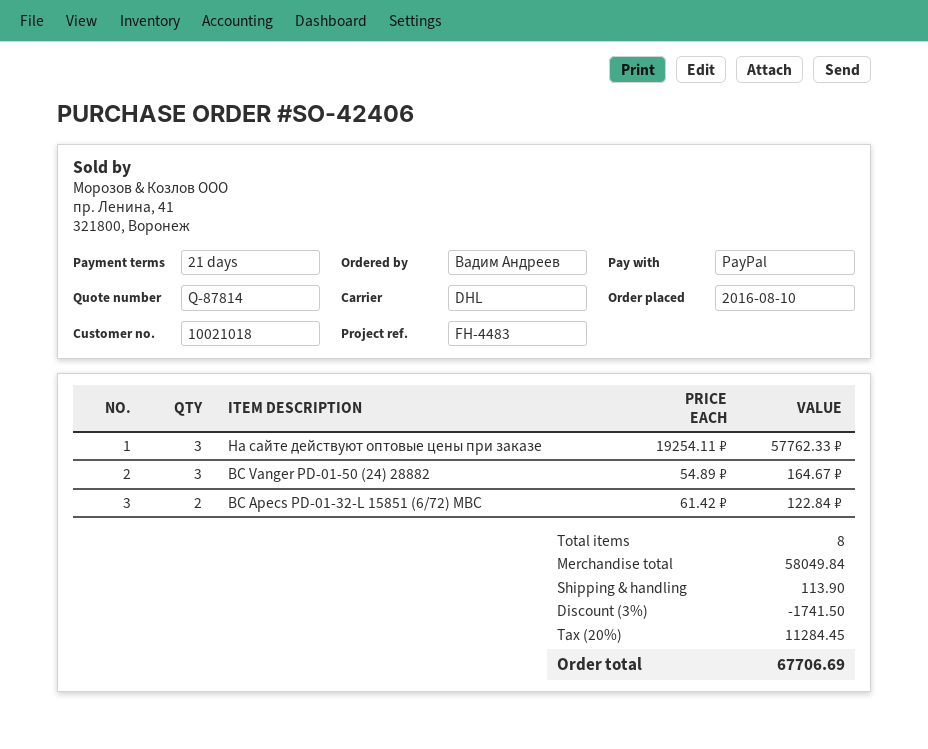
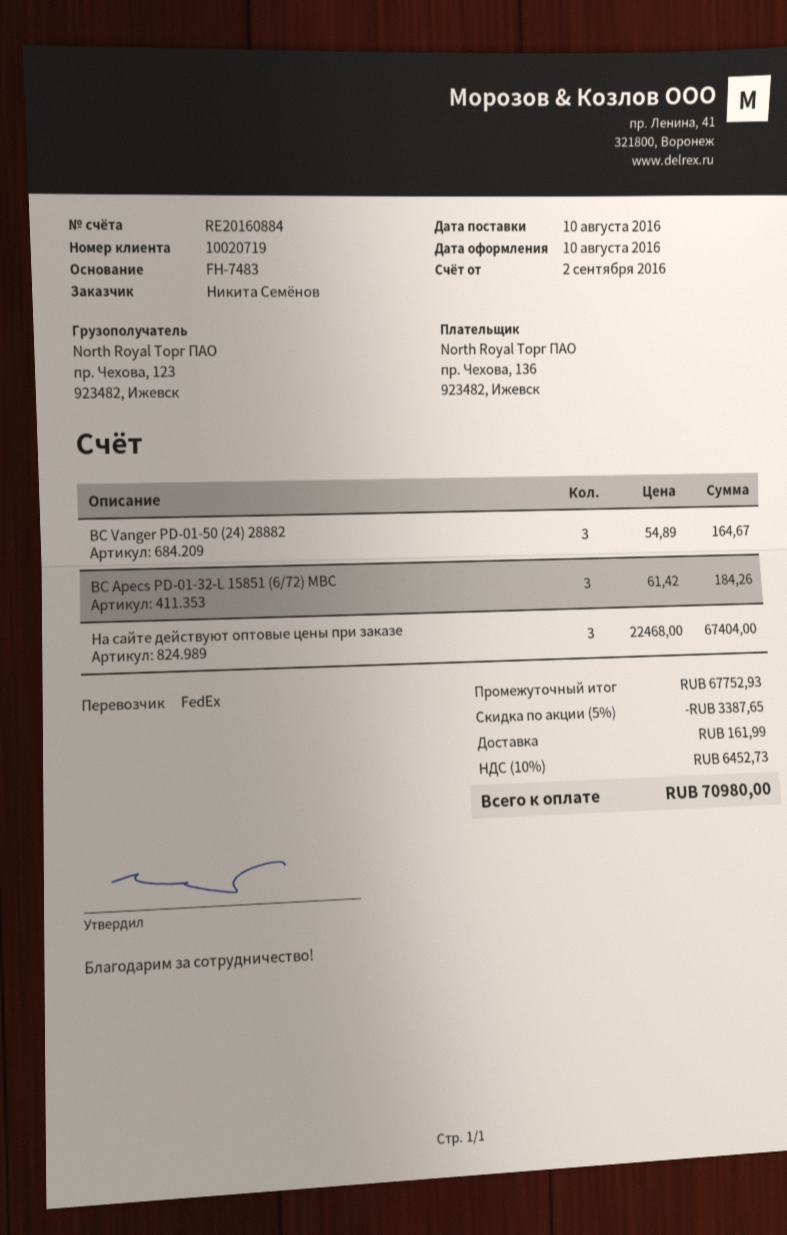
customer number: 10021018 -> 10020719
reference: FH-4483 -> FH-7483
ordered by: Вадим Андреев -> Никита Семёнов
shipping method: DHL -> FedEx
На сайте действуют оптовые цены при заказе: 3 x 19254.11 = 57762.33 -> 3 x 22468.00 = 67404.00
ВС Apecs PD-01-32-L 15851 (6/72) МВС: 2 x 61.42 = 122.84 -> 3 x 61.42 = 184.26
subtotal: 58049.84 -> 67752.93
discount: 3% = 1741.50 -> 5% = 3387.65
shipping: 113.90 -> 161.99
tax: 20% = 11284.45 -> 10% = 6452.73
total: 67706.69 -> 70980.00

